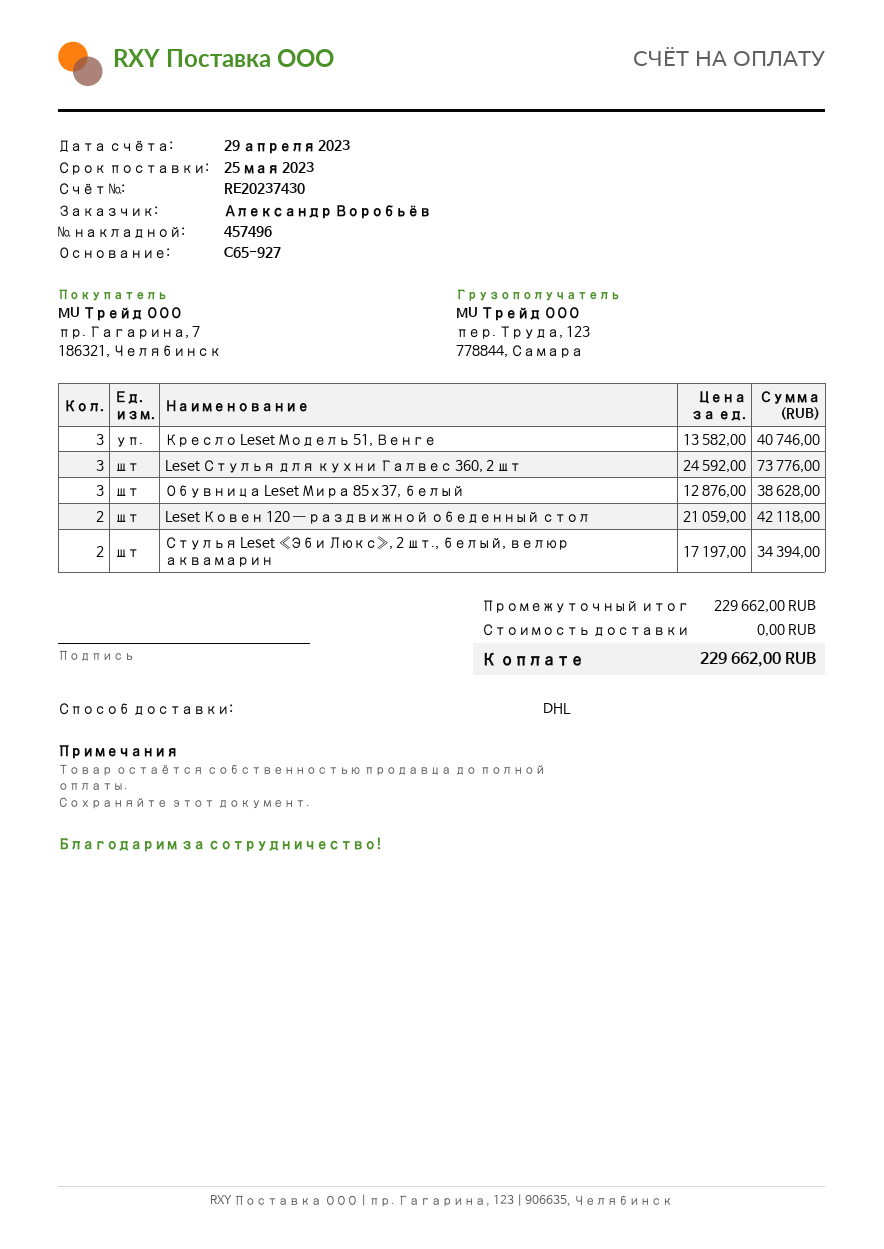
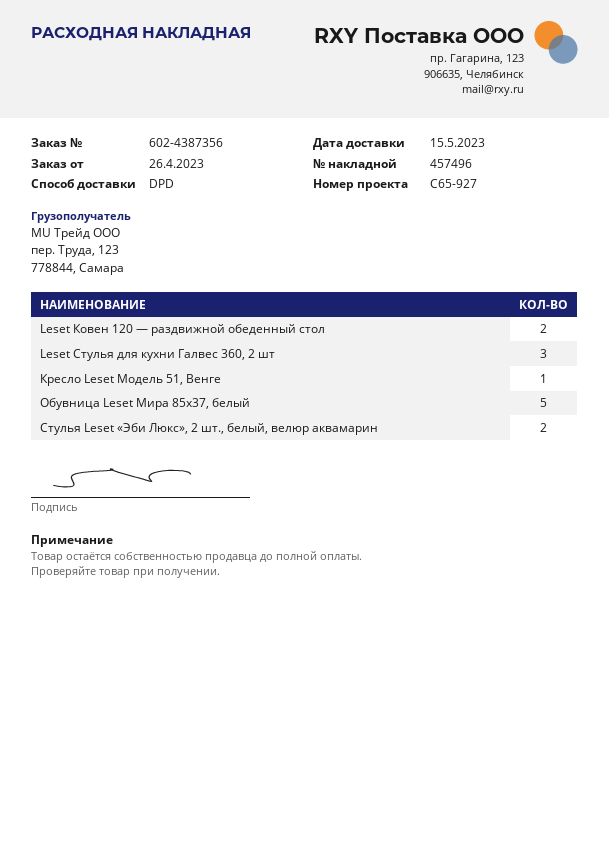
delivery date: 2023-05-25 -> 2023-05-15
shipping method: DHL -> DPD
Кресло Leset Модель 51, Венге: 3 -> 1
Обувница Leset Мира 85х37, белый: 3 -> 5

